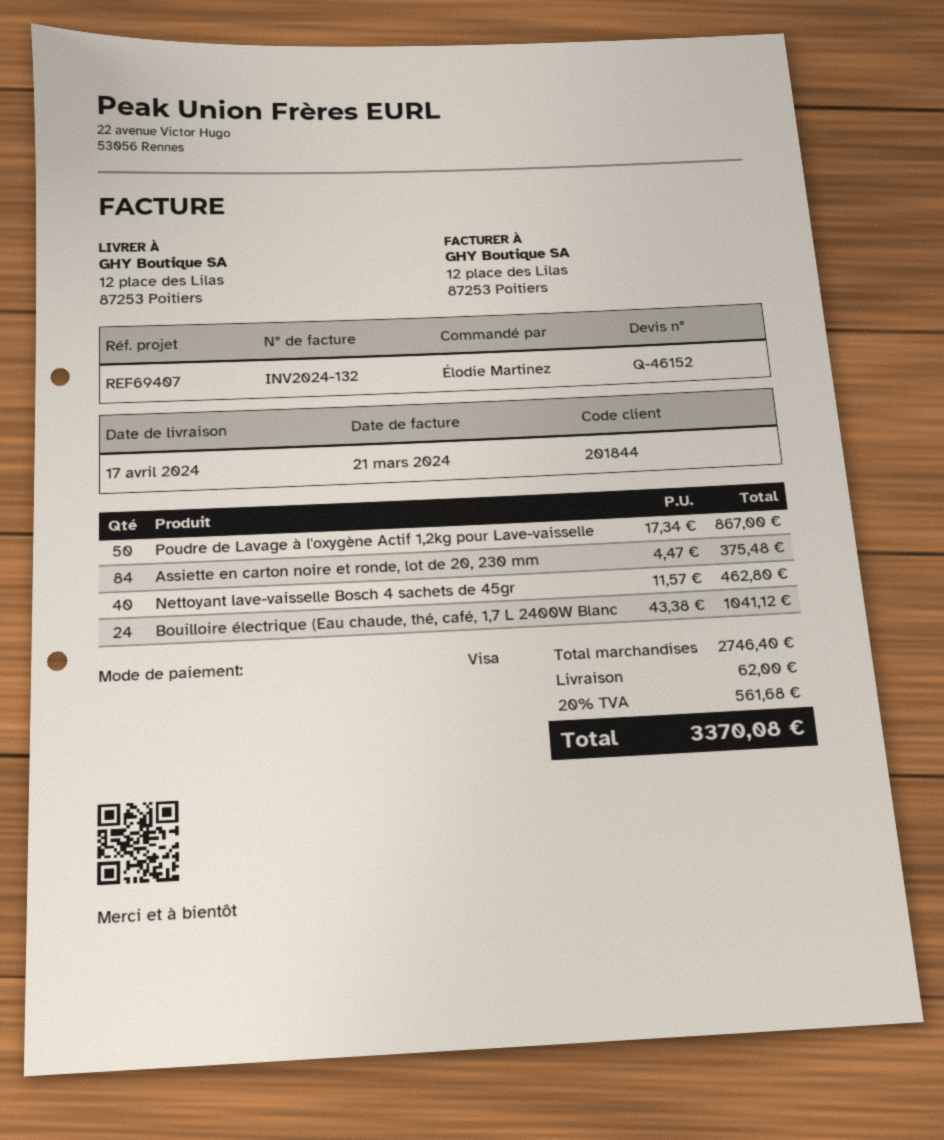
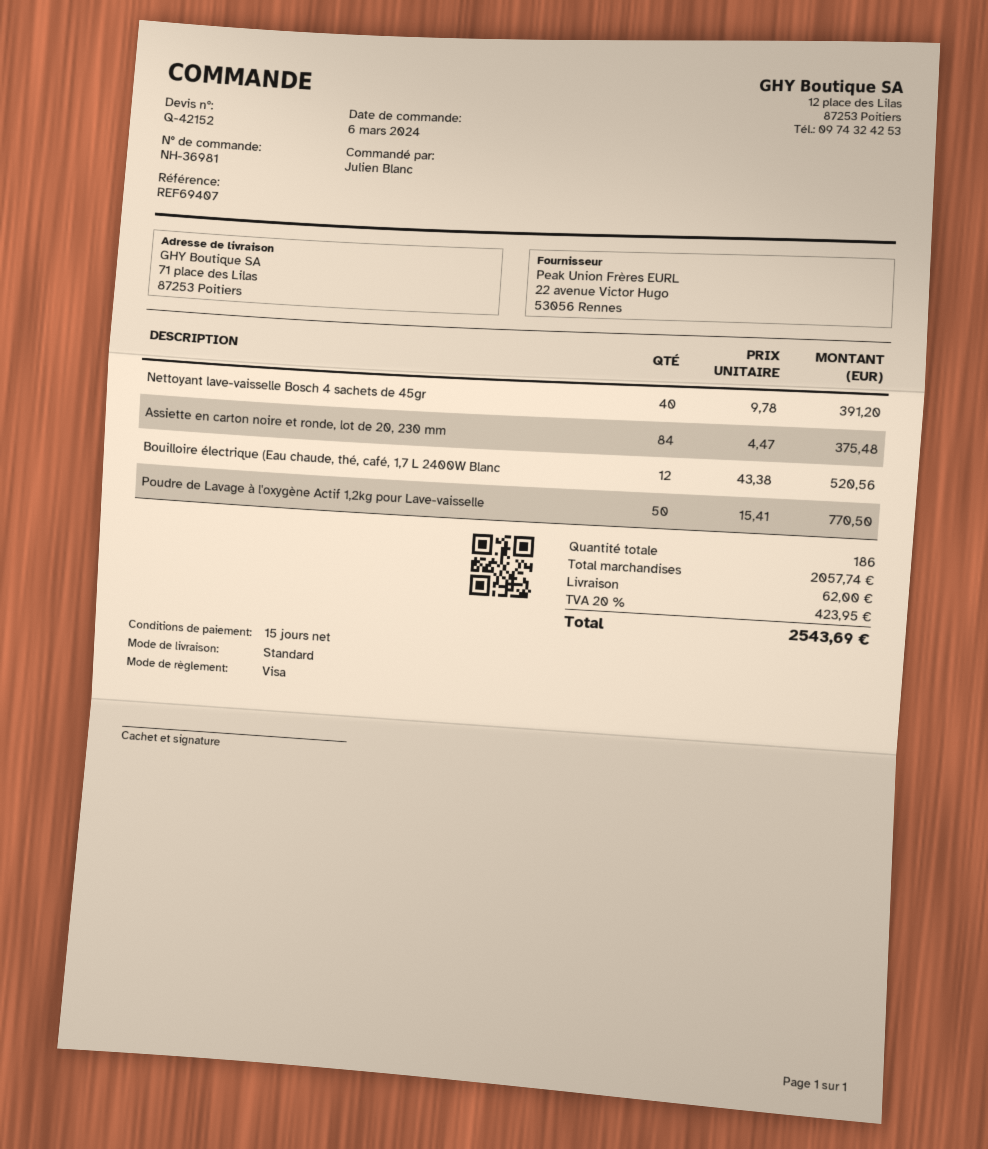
quote number: Q-46152 -> Q-42152
ordered by: Élodie Martinez -> Julien Blanc
ship to: 12 place des Lilas, 87253 Poitiers -> 71 place des Lilas, 87253 Poitiers
Poudre de Lavage à l'oxygène Actif 1,2kg pour Lave-vaisselle: 50 x 17.34 = 867.00 -> 50 x 15.41 = 770.50
Nettoyant lave-vaisselle Bosch 4 sachets de 45gr: 40 x 11.57 = 462.80 -> 40 x 9.78 = 391.20
Bouilloire électrique (Eau chaude, thé, café, 1,7 L 2400W Blanc: 24 x 43.38 = 1041.12 -> 12 x 43.38 = 520.56
subtotal: 2746.40 -> 2057.74
tax: 20% = 561.68 -> 20% = 423.95
total: 3370.08 -> 2543.69

